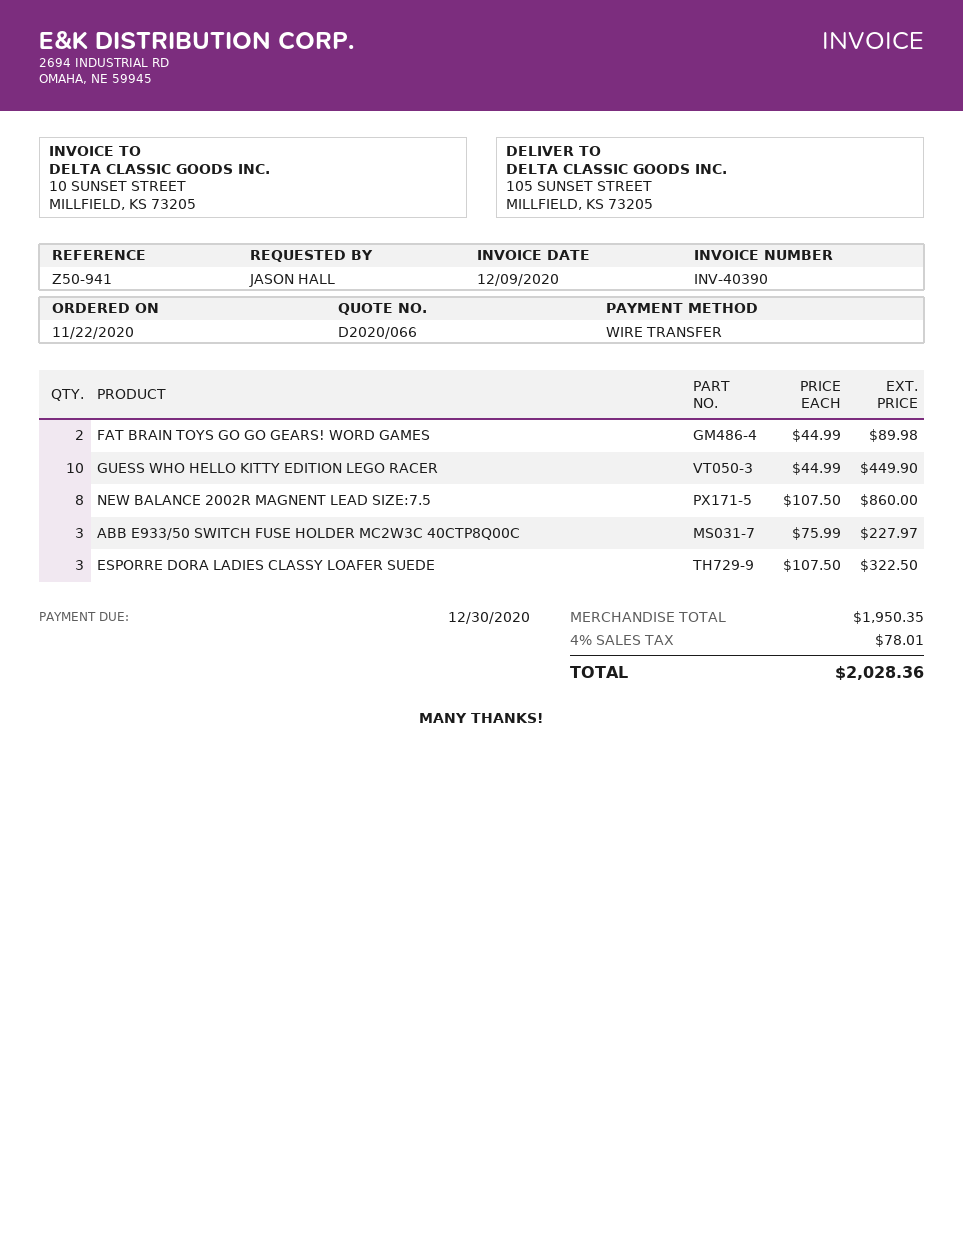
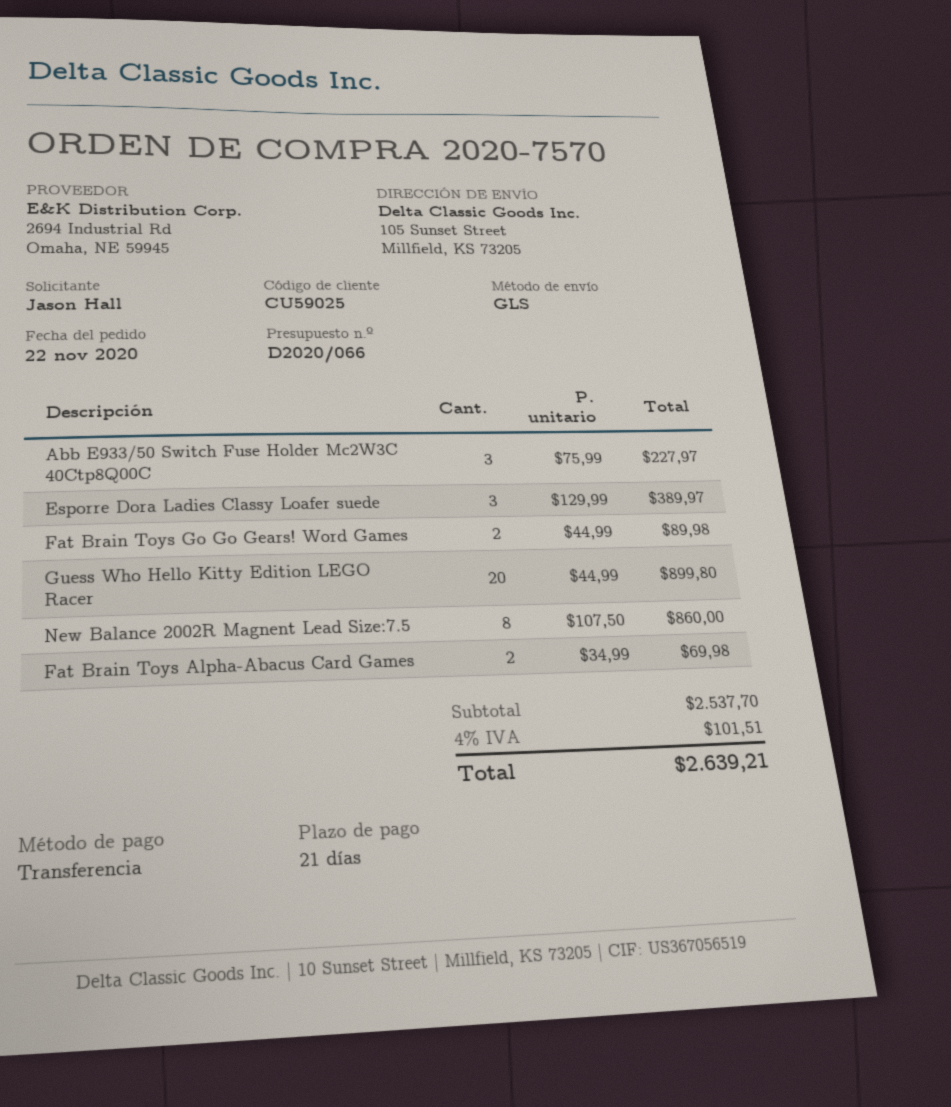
GUESS WHO HELLO KITTY EDITION LEGO RACER: 10 x 44.99 = 449.90 -> 20 x 44.99 = 899.80
ESPORRE DORA LADIES CLASSY LOAFER SUEDE: 3 x 107.50 = 322.50 -> 3 x 129.99 = 389.97
Fat Brain Toys Alpha-Abacus Card Games: none -> 2 x 34.99 = 69.98
subtotal: 1950.35 -> 2537.70
tax: 4% = 78.01 -> 4% = 101.51
total: 2028.36 -> 2639.21

